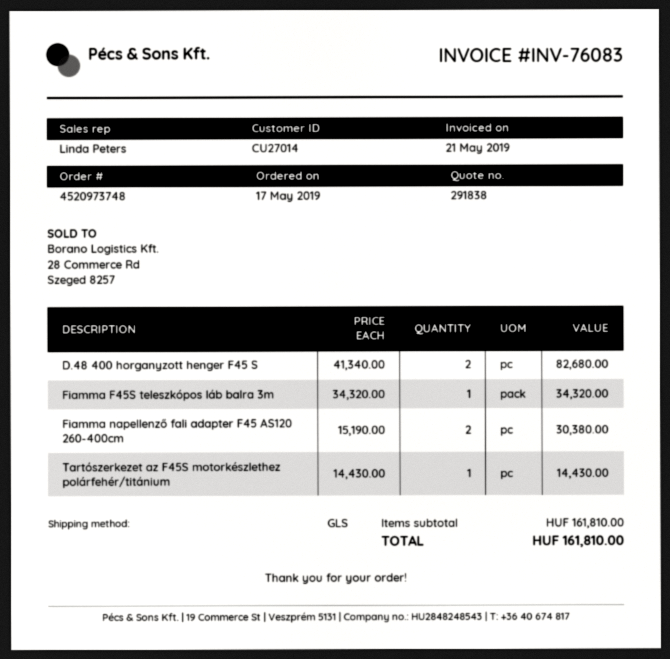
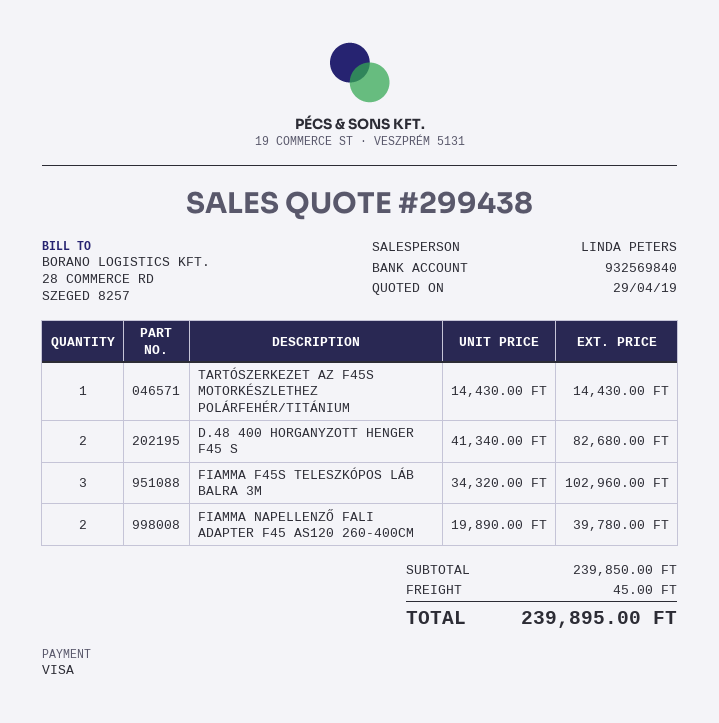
quote number: 291838 -> 299438
Fiamma F45S teleszkópos láb balra 3m: 1 x 34320.00 = 34320.00 -> 3 x 34320.00 = 102960.00
Fiamma napellenző fali adapter F45 AS120 260-400cm: 2 x 15190.00 = 30380.00 -> 2 x 19890.00 = 39780.00
subtotal: 161810.00 -> 239850.00
shipping: none -> 45.00
total: 161810.00 -> 239895.00

